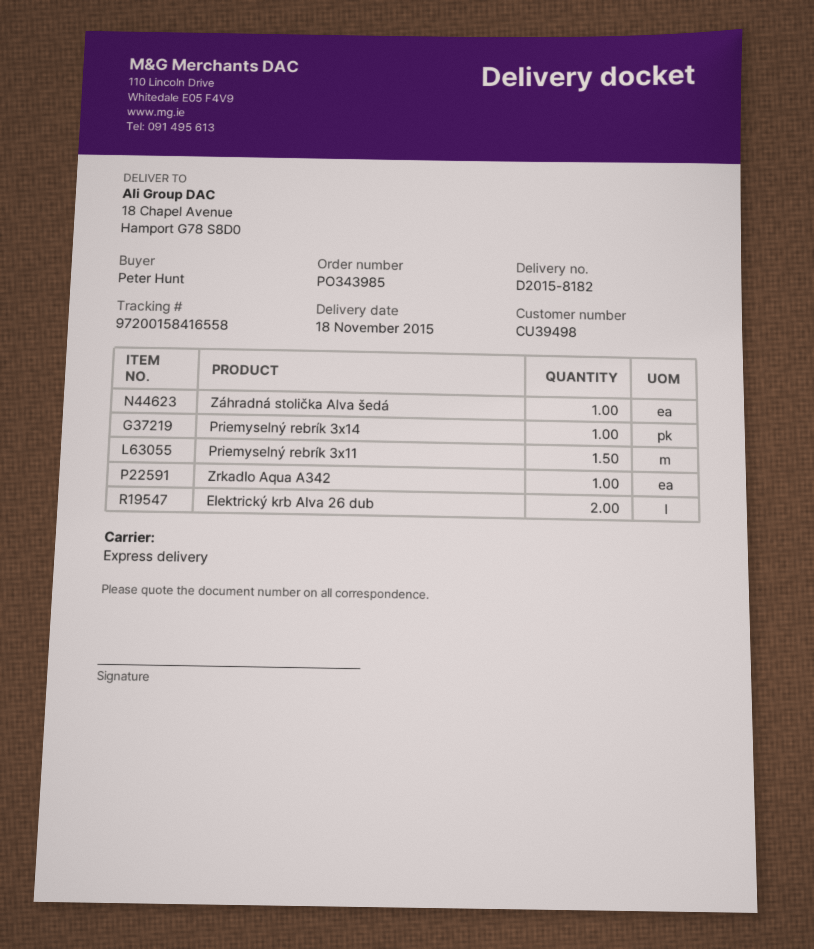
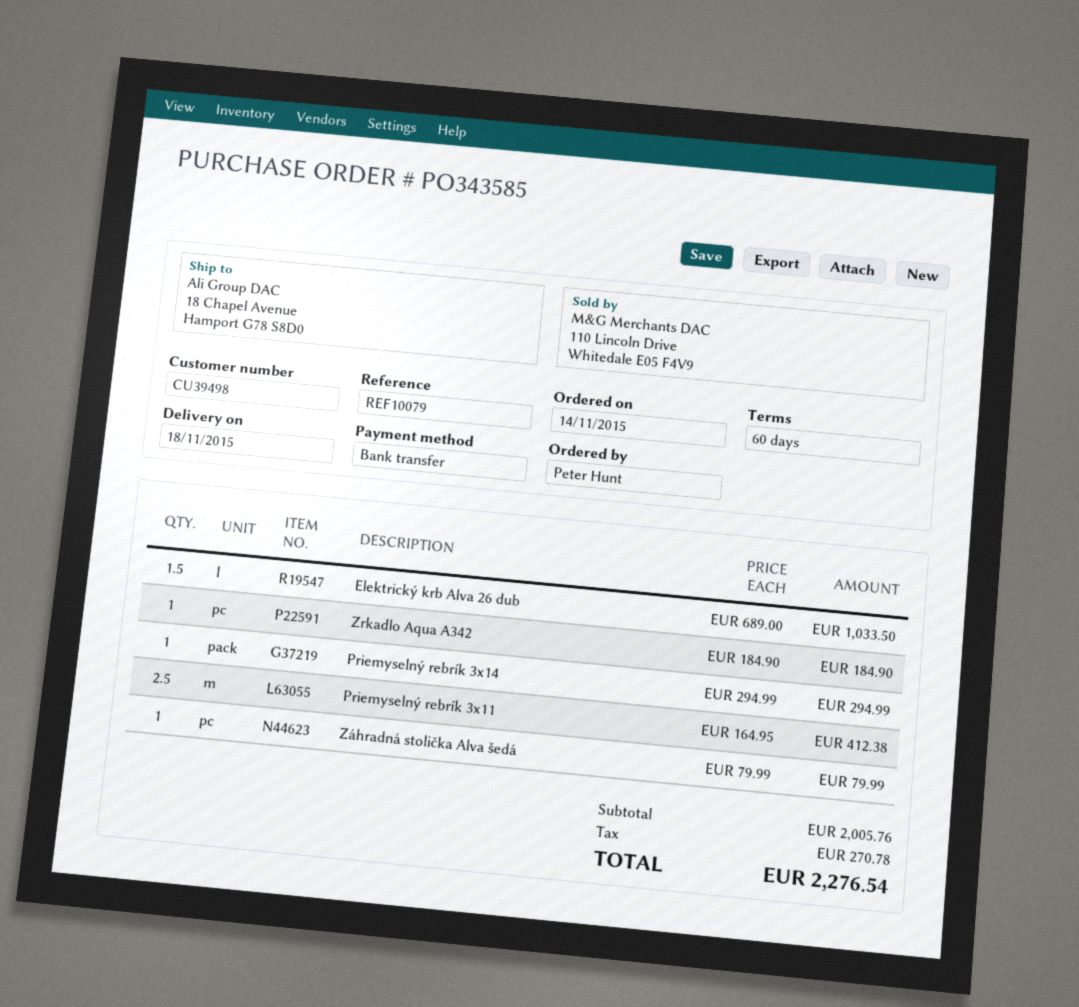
order number: PO343985 -> PO343585
Priemyselný rebrík 3x11: 1.5 -> 2.5
Elektrický krb Alva 26 dub: 2 -> 1.5

